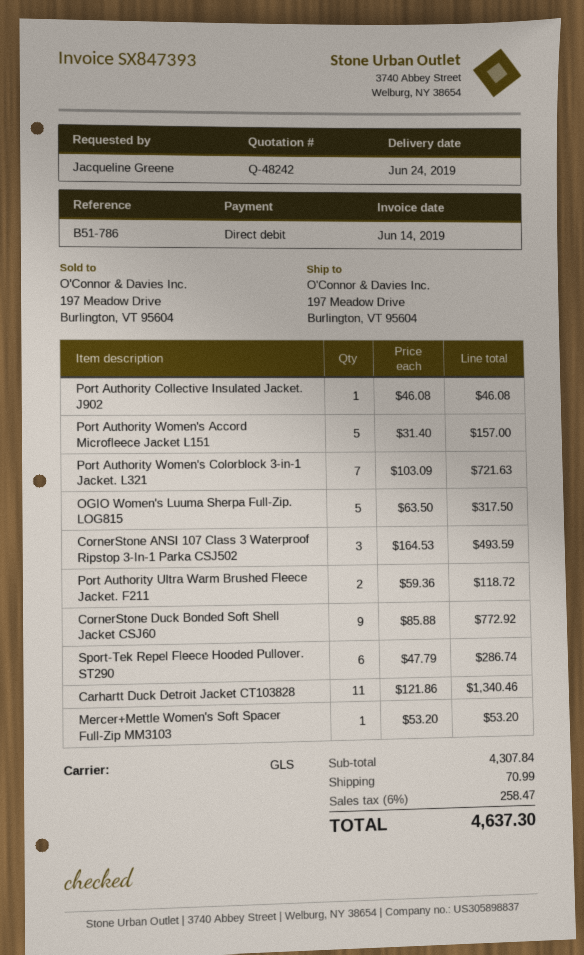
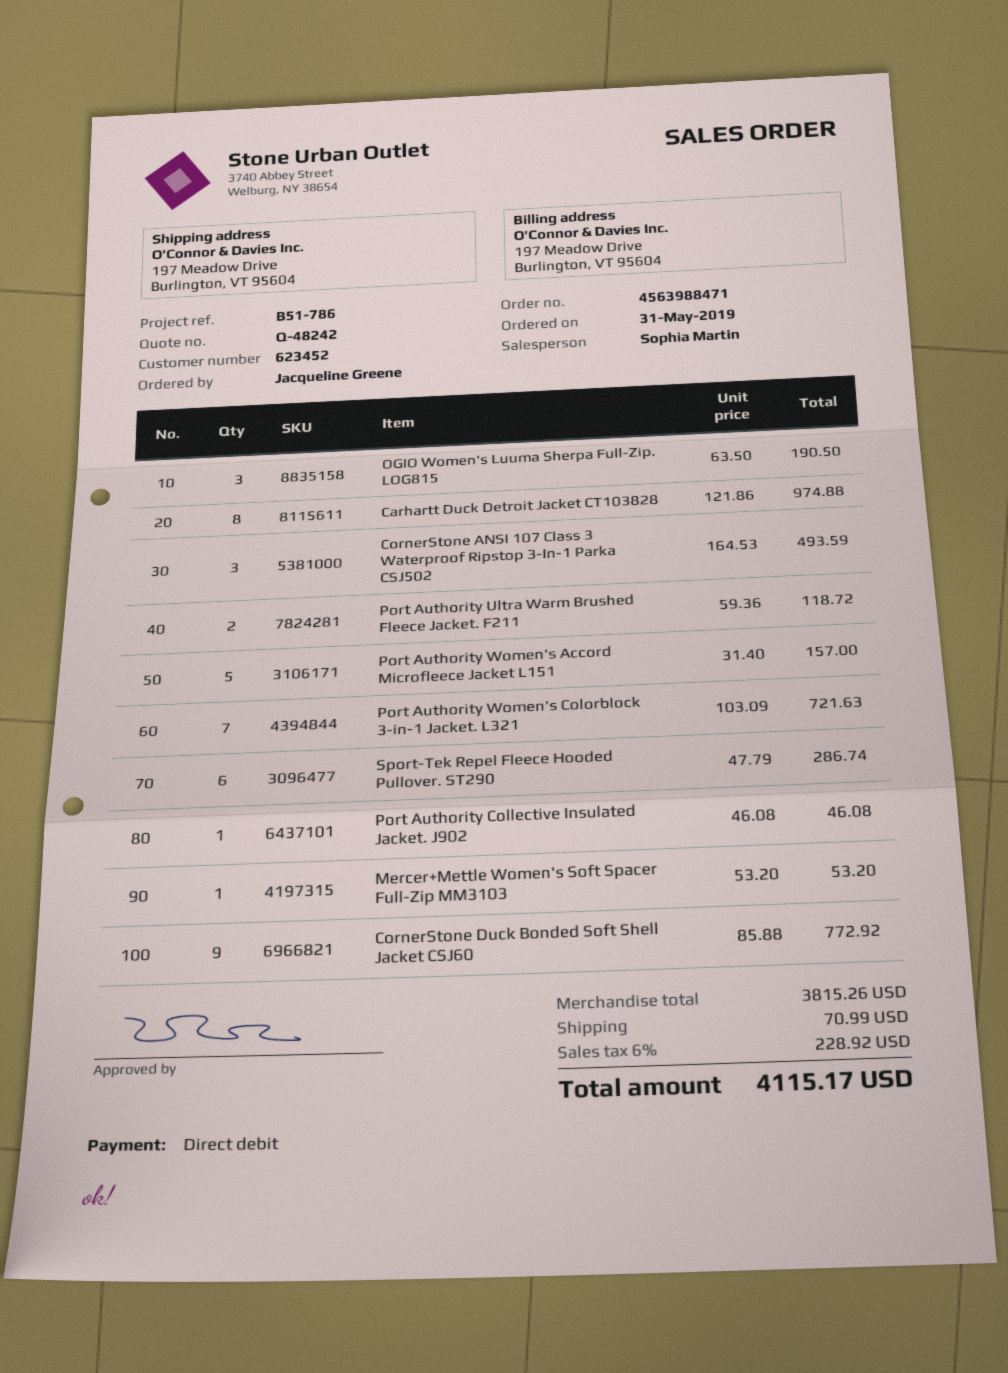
OGIO Women's Luuma Sherpa Full-Zip. LOG815: 5 x 63.50 = 317.50 -> 3 x 63.50 = 190.50
Carhartt Duck Detroit Jacket CT103828: 11 x 121.86 = 1340.46 -> 8 x 121.86 = 974.88
subtotal: 4307.84 -> 3815.26
tax: 6% = 258.47 -> 6% = 228.92
total: 4637.30 -> 4115.17

